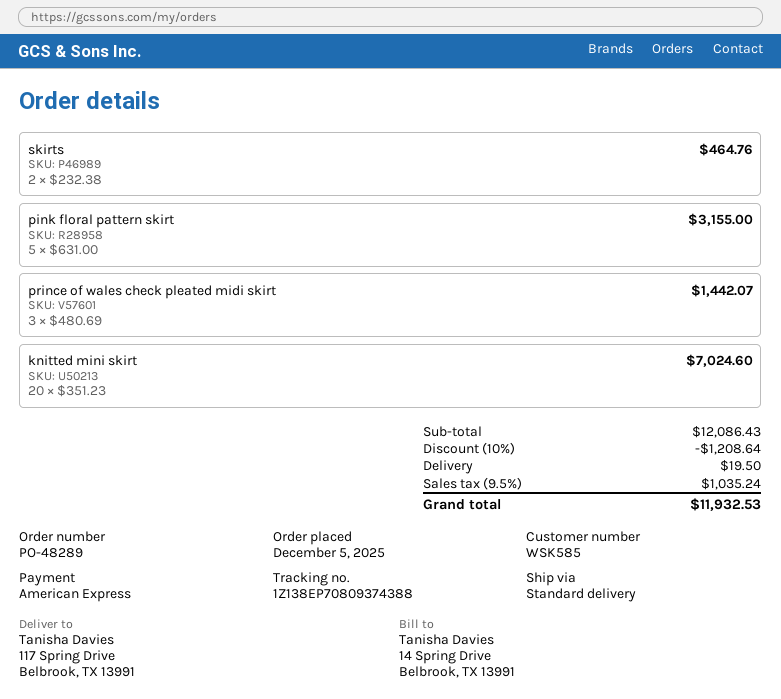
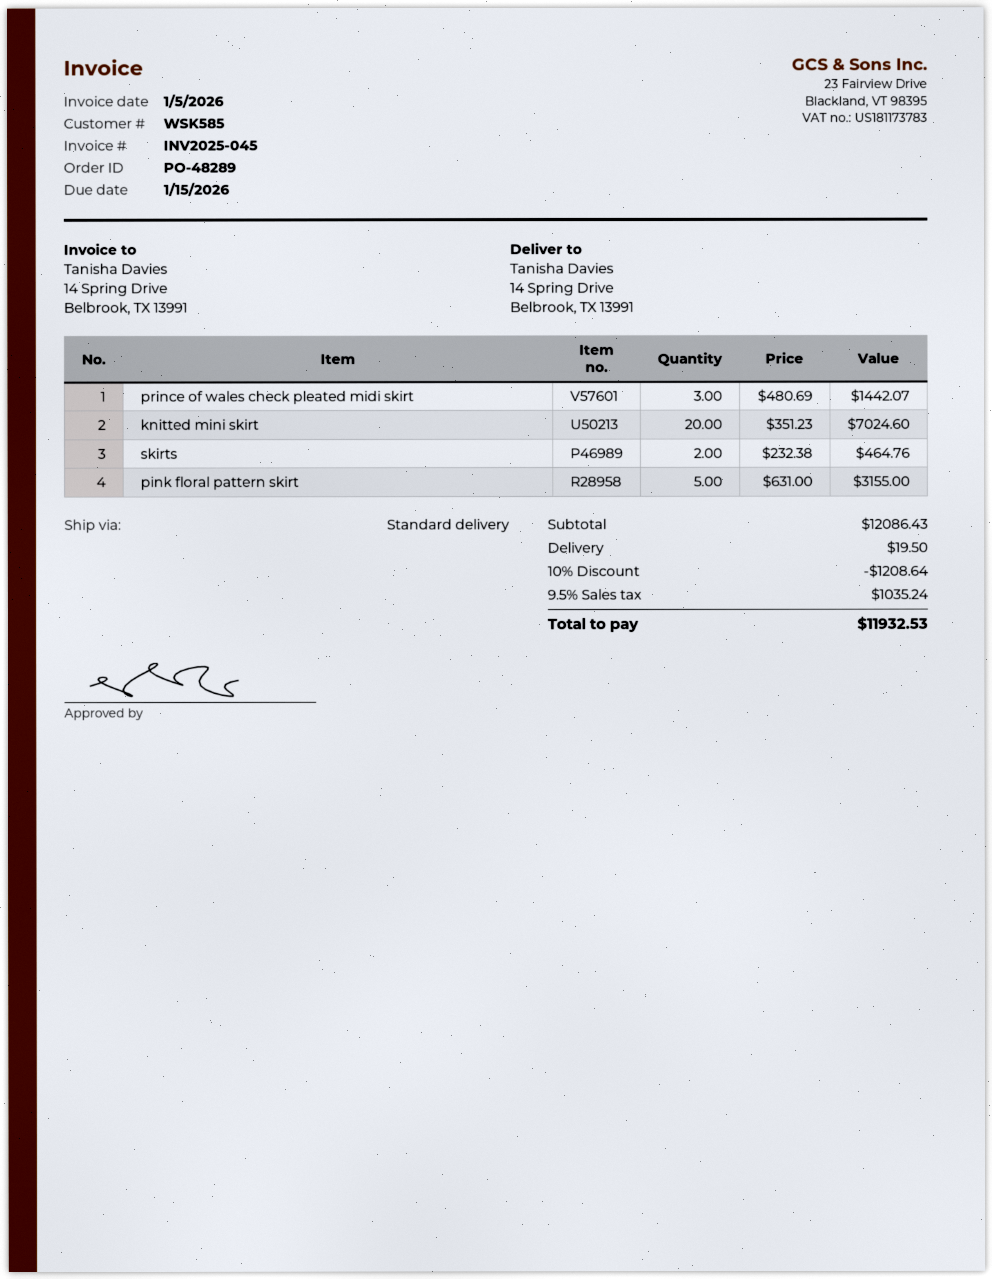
ship to: 117 Spring Drive, Belbrook, TX 13991 -> 14 Spring Drive, Belbrook, TX 13991

